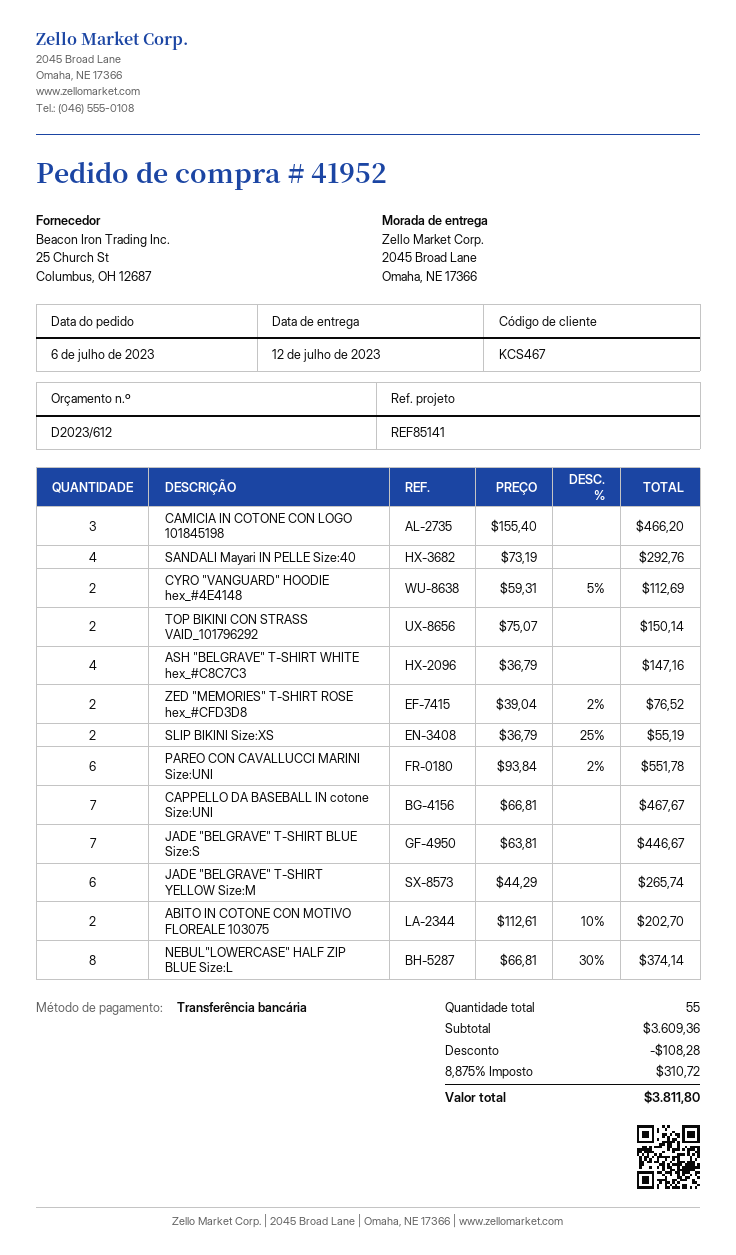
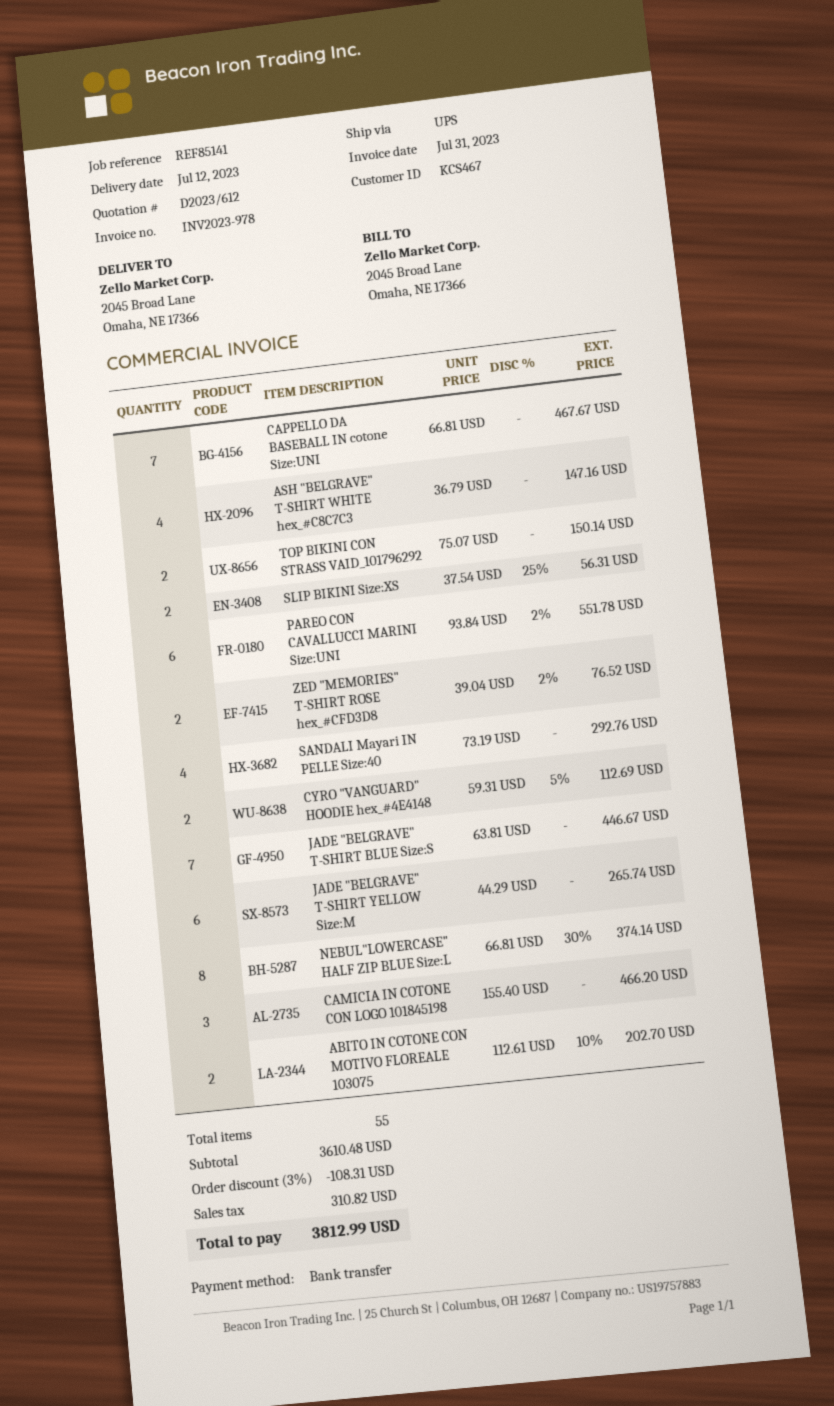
SLIP BIKINI Size:XS: 2 x 36.79 - 25% = 55.19 -> 2 x 37.54 - 25% = 56.31
subtotal: 3609.36 -> 3610.48
discount: 108.28 -> 108.31
tax: 310.72 -> 310.82
total: 3811.80 -> 3812.99

